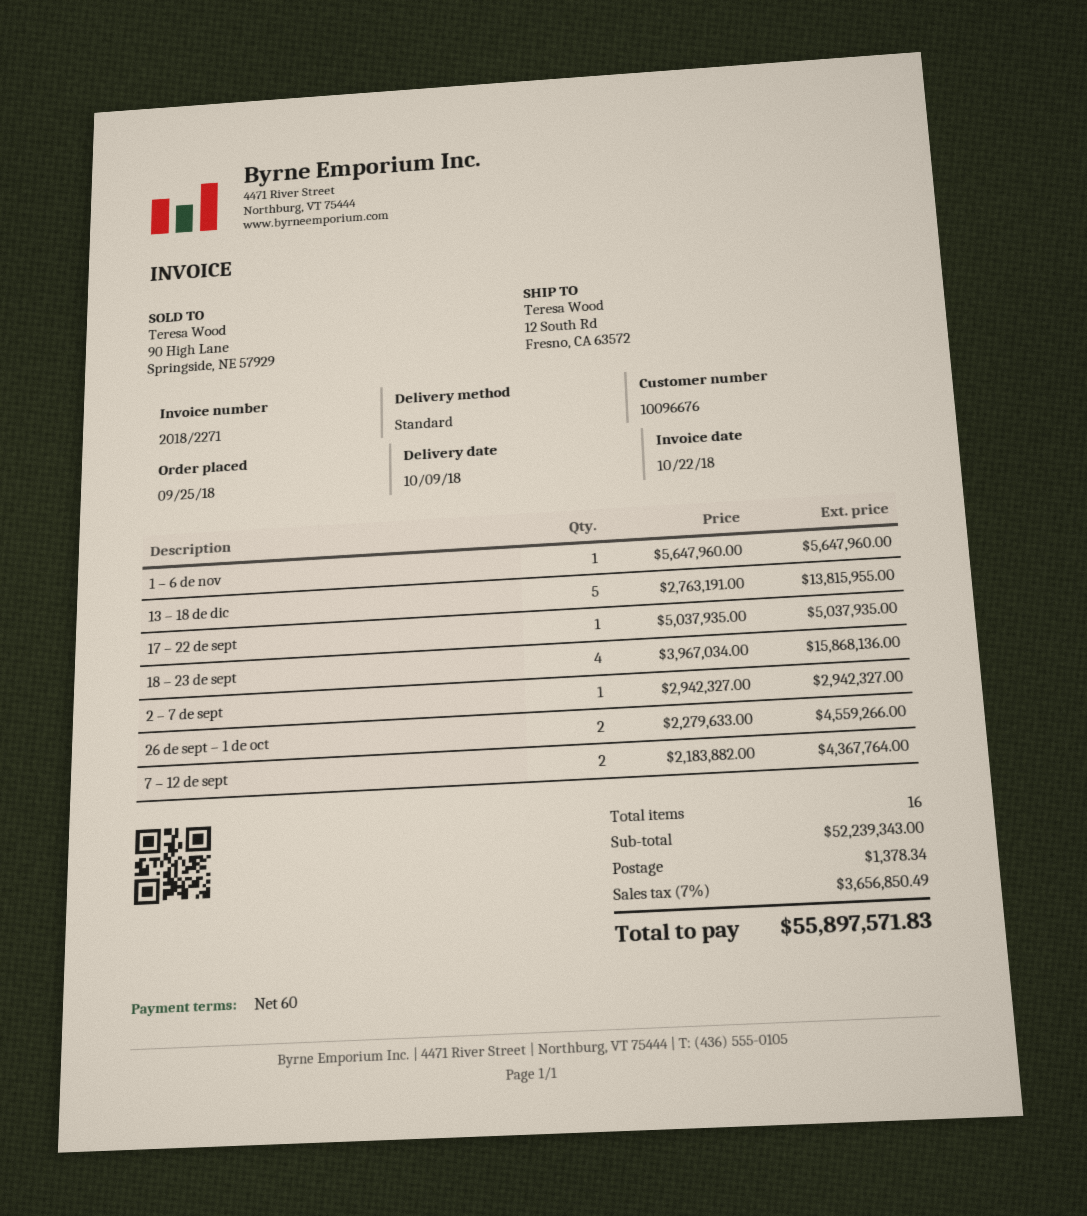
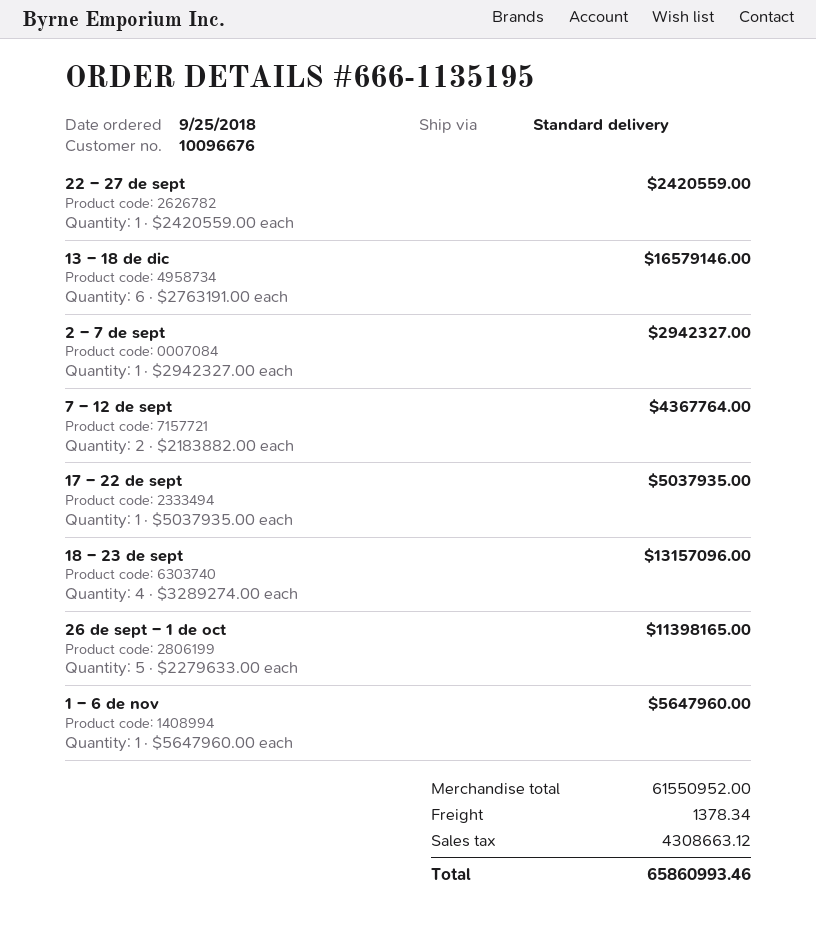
13 – 18 de dic: 5 x 2763191.00 = 13815955.00 -> 6 x 2763191.00 = 16579146.00
18 – 23 de sept: 4 x 3967034.00 = 15868136.00 -> 4 x 3289274.00 = 13157096.00
26 de sept – 1 de oct: 2 x 2279633.00 = 4559266.00 -> 5 x 2279633.00 = 11398165.00
22 – 27 de sept: none -> 1 x 2420559.00 = 2420559.00
subtotal: 52239343.00 -> 61550952.00
tax: 3656850.49 -> 4308663.12
total: 55897571.83 -> 65860993.46

